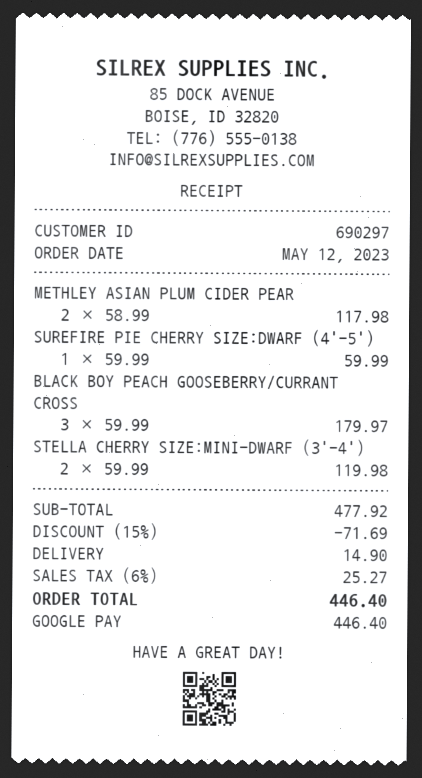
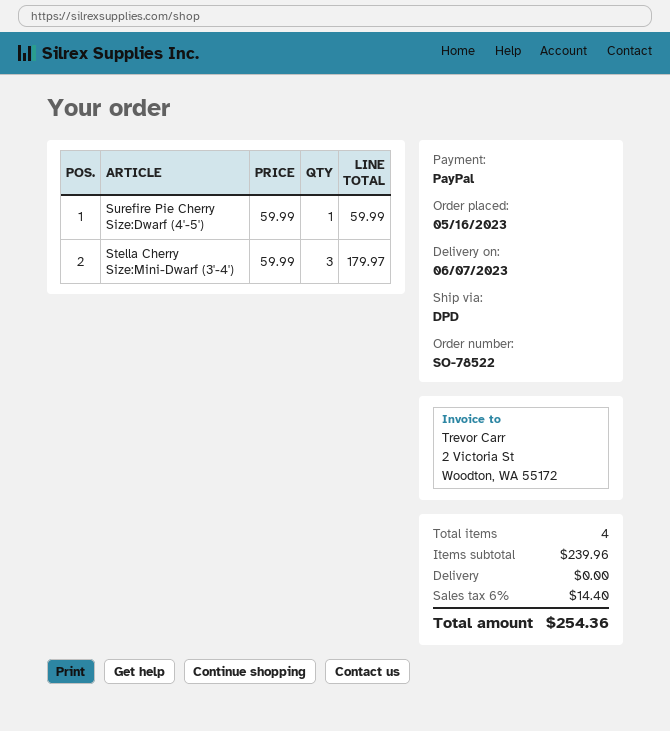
order date: 2023-05-12 -> 2023-05-16
payment method: Google Pay -> PayPal
METHLEY ASIAN PLUM CIDER PEAR: 2 x 58.99 = 117.98 -> none
BLACK BOY PEACH GOOSEBERRY/CURRANT CROSS: 3 x 59.99 = 179.97 -> none
STELLA CHERRY SIZE:MINI-DWARF (3'-4'): 2 x 59.99 = 119.98 -> 3 x 59.99 = 179.97
subtotal: 477.92 -> 239.96
discount: 15% = 71.69 -> none
shipping: 14.90 -> 0.00
tax: 6% = 25.27 -> 6% = 14.40
total: 446.40 -> 254.36

